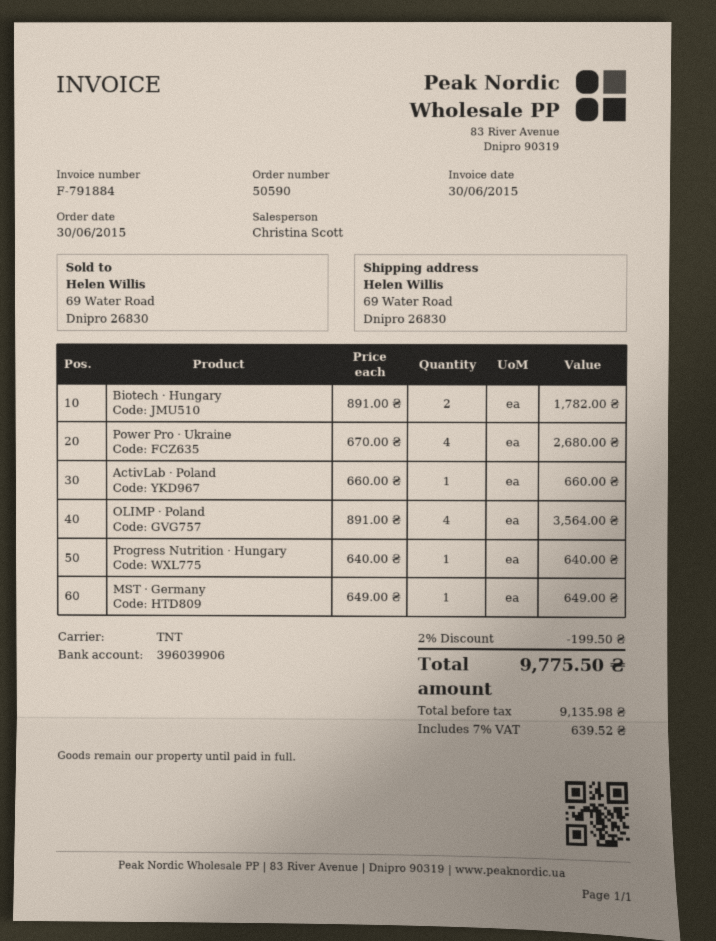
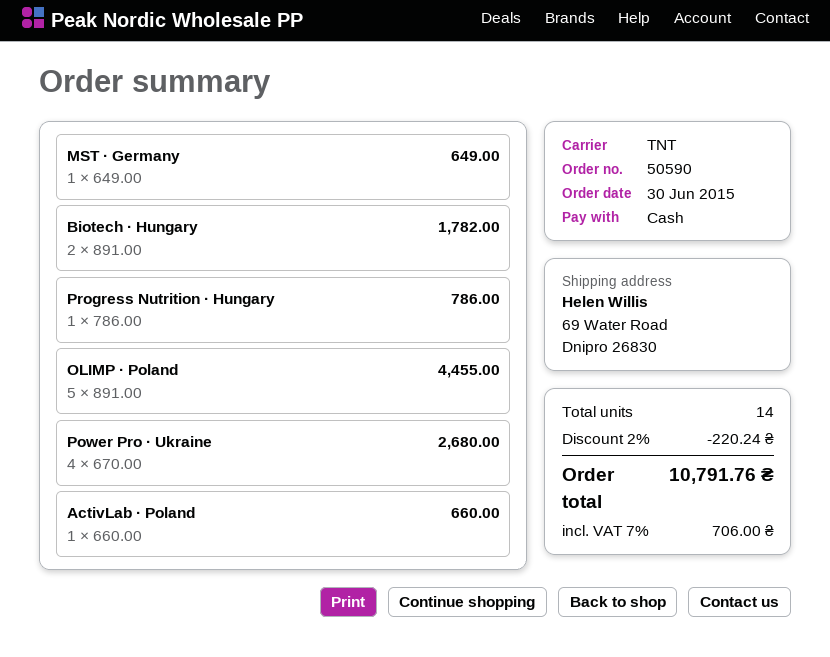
OLIMP · Poland: 4 x 891.00 = 3564.00 -> 5 x 891.00 = 4455.00
Progress Nutrition · Hungary: 1 x 640.00 = 640.00 -> 1 x 786.00 = 786.00
discount: 2% = 199.50 -> 2% = 220.24
tax: 7% = 639.52 -> 7% = 706.00
total: 9775.50 -> 10791.76

